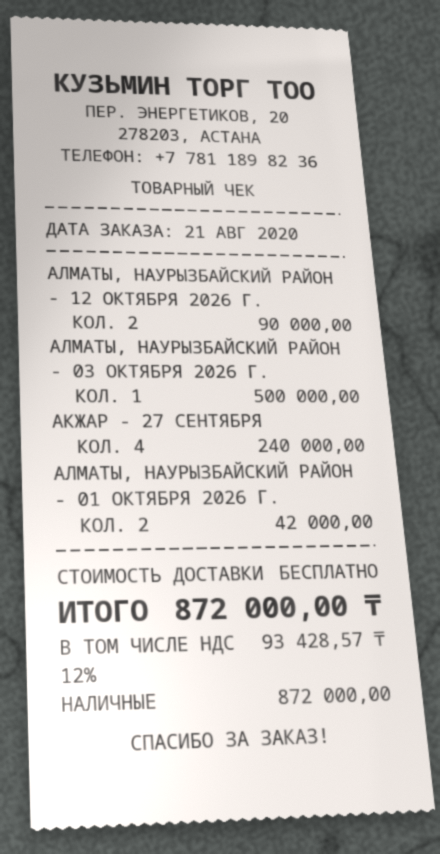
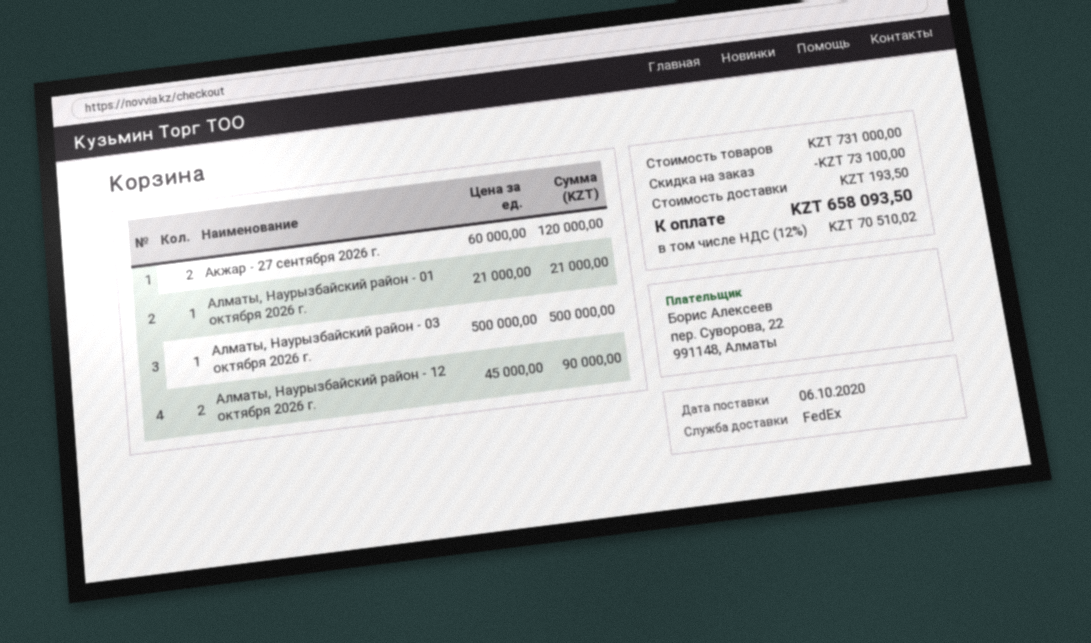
АКЖАР - 27 СЕНТЯБРЯ: 4 for 240000.00 -> 2 for 120000.00
АЛМАТЫ, НАУРЫЗБАЙСКИЙ РАЙОН - 01 ОКТЯБРЯ 2026 Г.: 2 for 42000.00 -> 1 for 21000.00
discount: none -> 73100.00
shipping: 0.00 -> 193.50
tax: 12% = 93428.57 -> 12% = 70510.02
total: 872000.00 -> 658093.50

